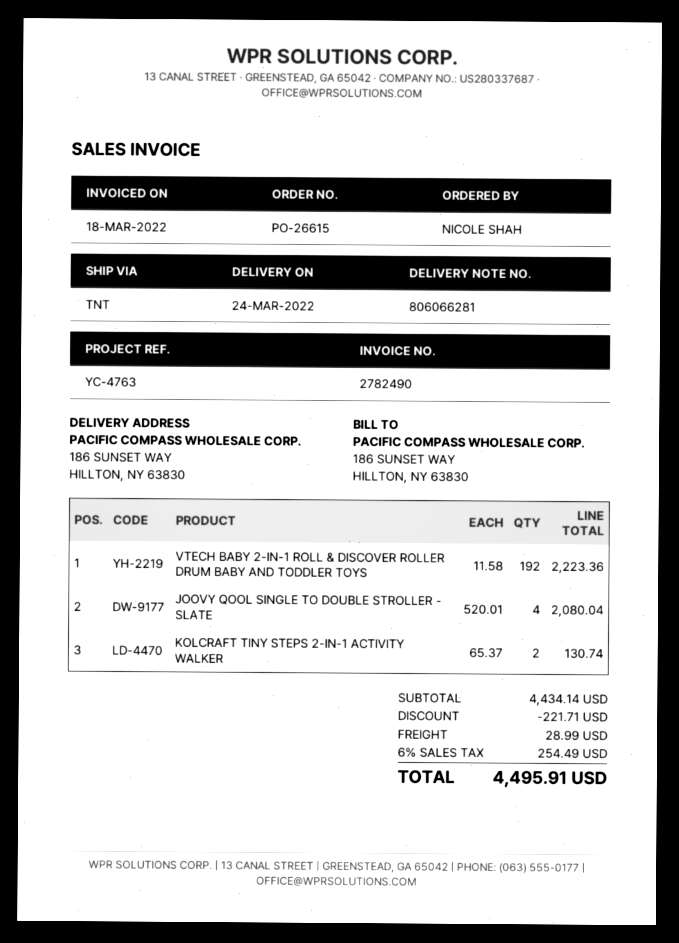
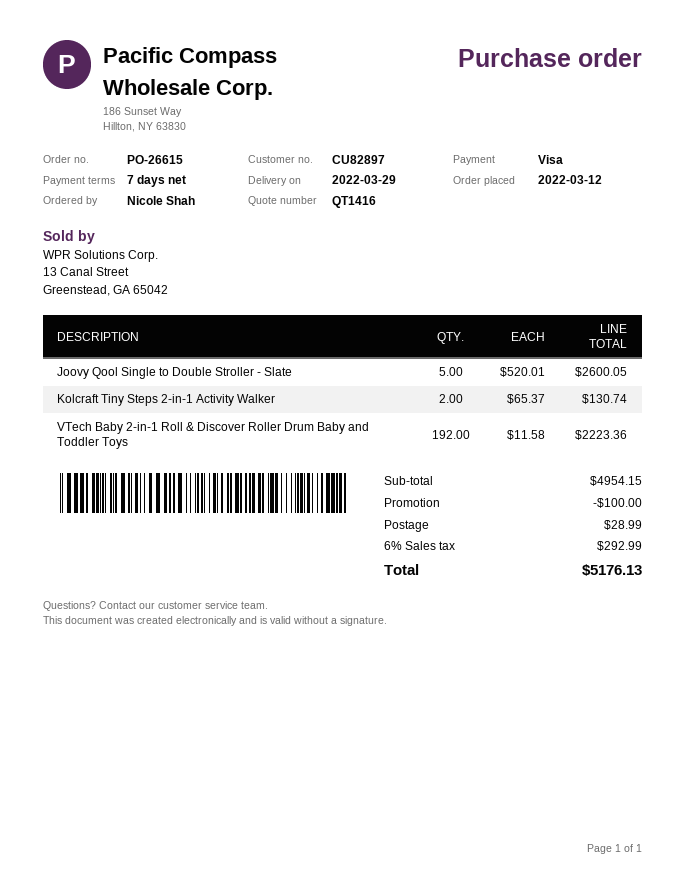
delivery date: 2022-03-24 -> 2022-03-29
JOOVY QOOL SINGLE TO DOUBLE STROLLER - SLATE: 4 x 520.01 = 2080.04 -> 5 x 520.01 = 2600.05
subtotal: 4434.14 -> 4954.15
discount: 221.71 -> 100.00
tax: 6% = 254.49 -> 6% = 292.99
total: 4495.91 -> 5176.13

